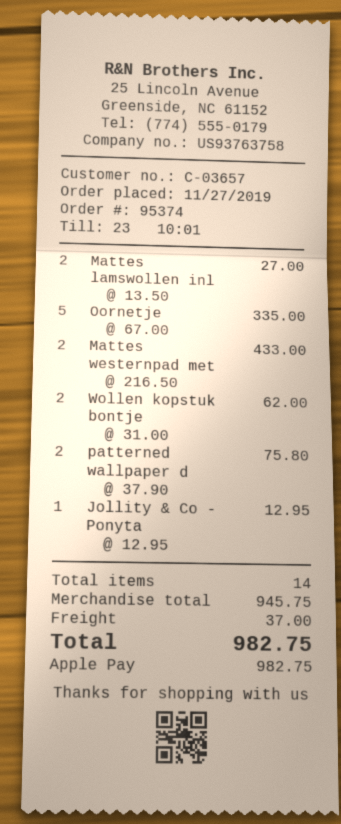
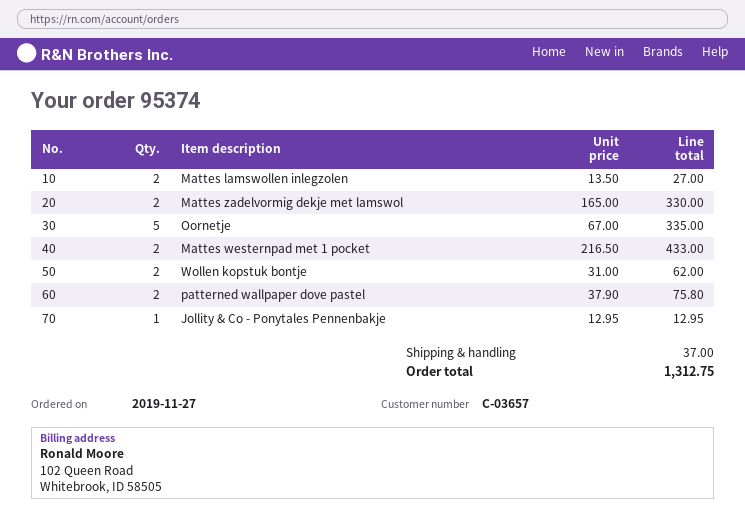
Mattes zadelvormig dekje met lamswol: none -> 2 x 165.00 = 330.00
total: 982.75 -> 1312.75

